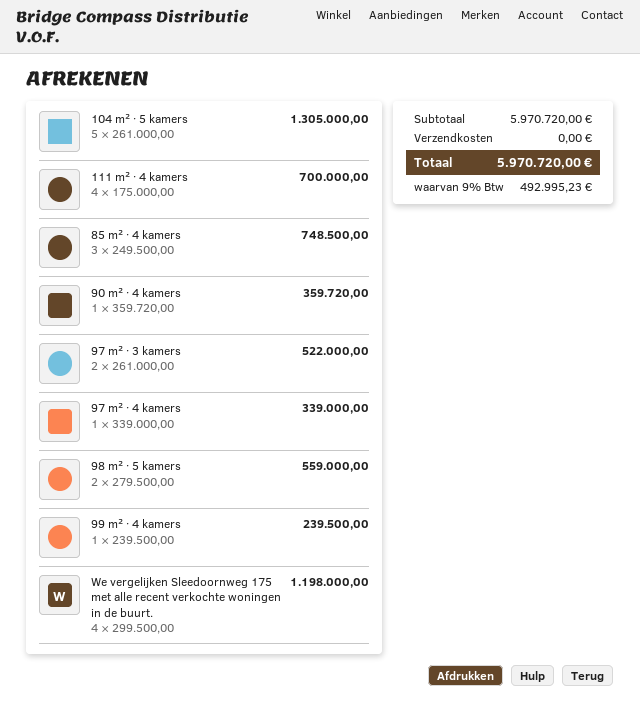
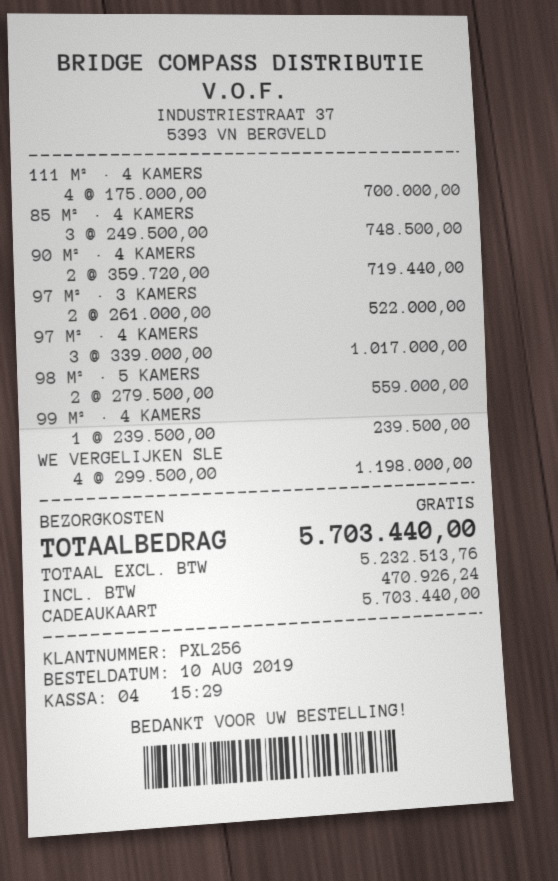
104 m² · 5 kamers: 5 x 261000.00 = 1305000.00 -> none
90 m² · 4 kamers: 1 x 359720.00 = 359720.00 -> 2 x 359720.00 = 719440.00
97 m² · 4 kamers: 1 x 339000.00 = 339000.00 -> 3 x 339000.00 = 1017000.00
tax: 492995.23 -> 470926.24
total: 5970720.00 -> 5703440.00

